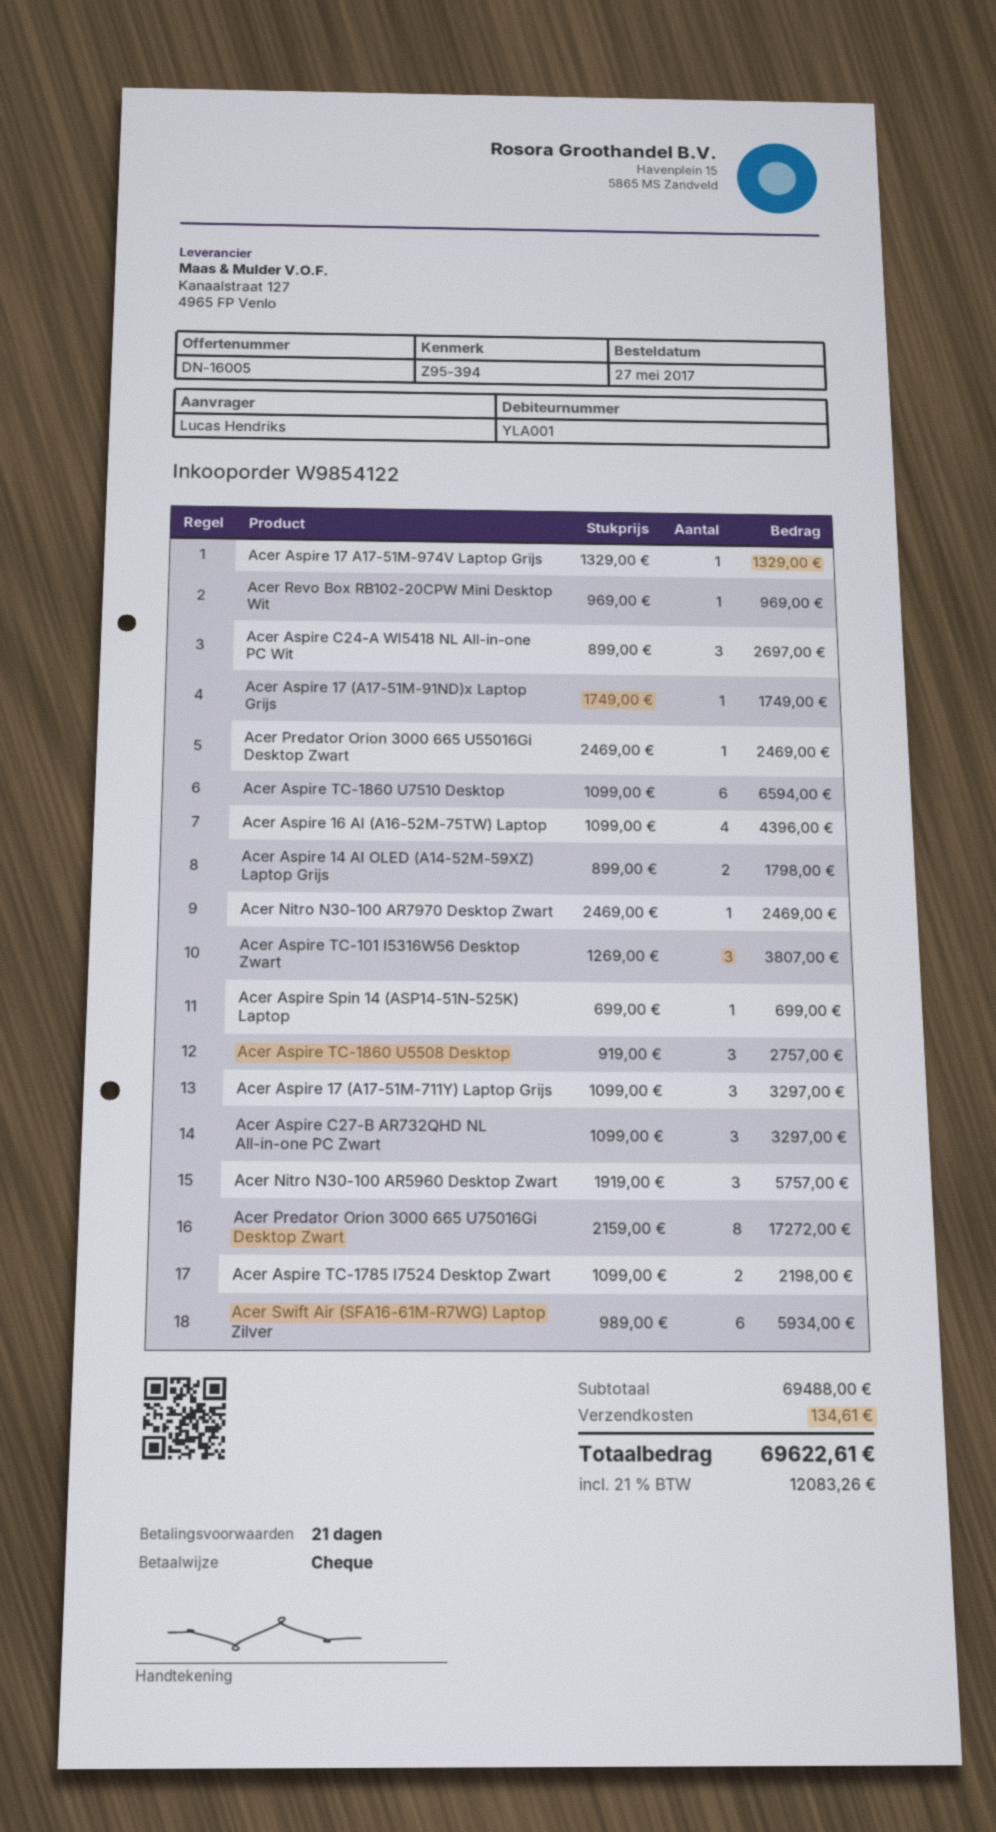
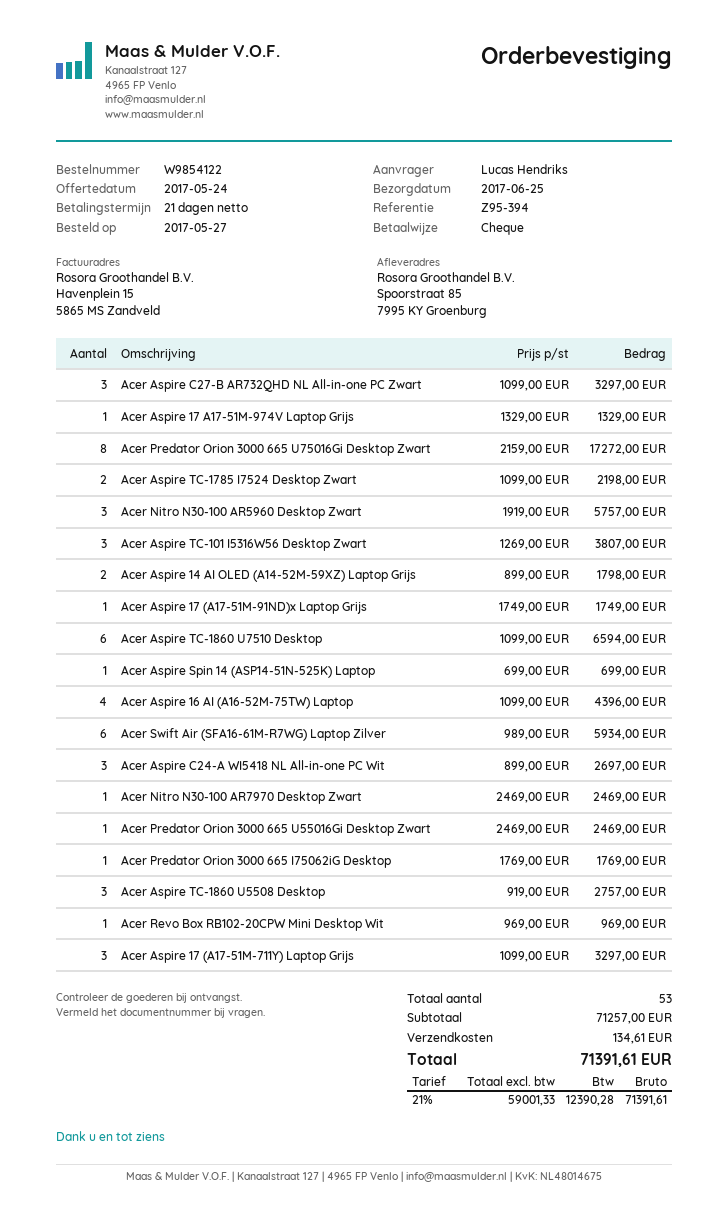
Acer Predator Orion 3000 665 I75062iG Desktop: none -> 1 x 1769.00 = 1769.00
subtotal: 69488.00 -> 71257.00
tax: 21% = 12083.26 -> 21% = 12390.28
total: 69622.61 -> 71391.61

